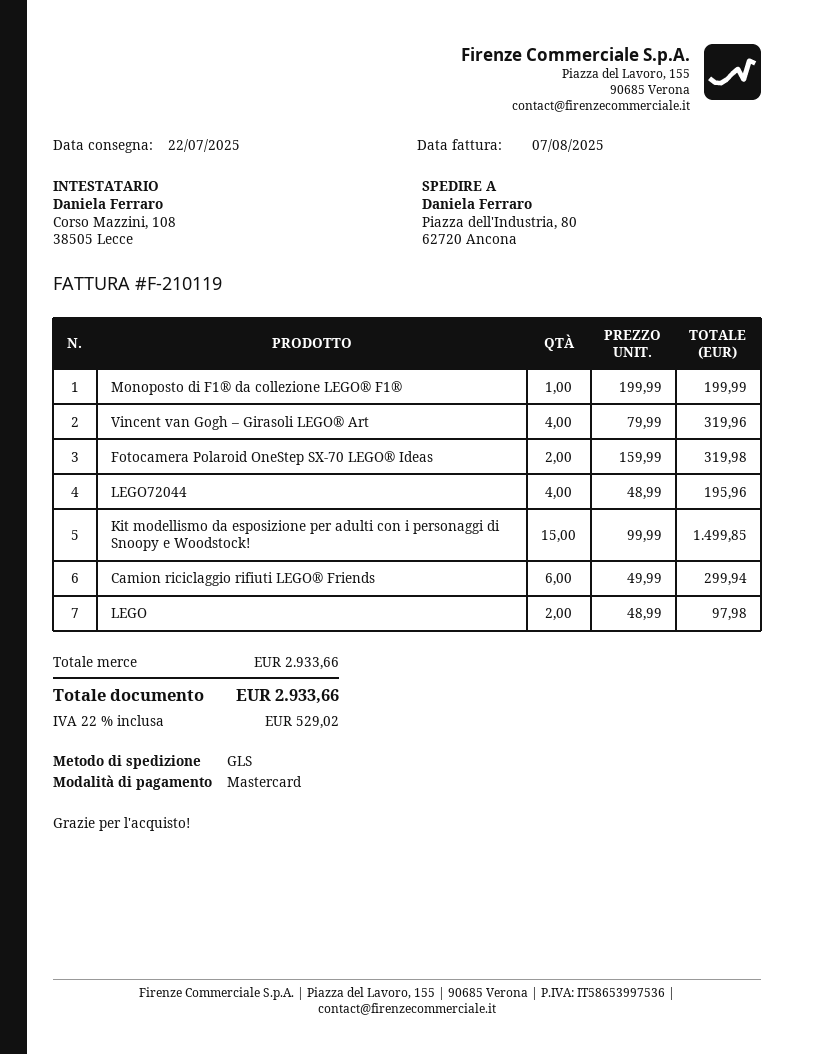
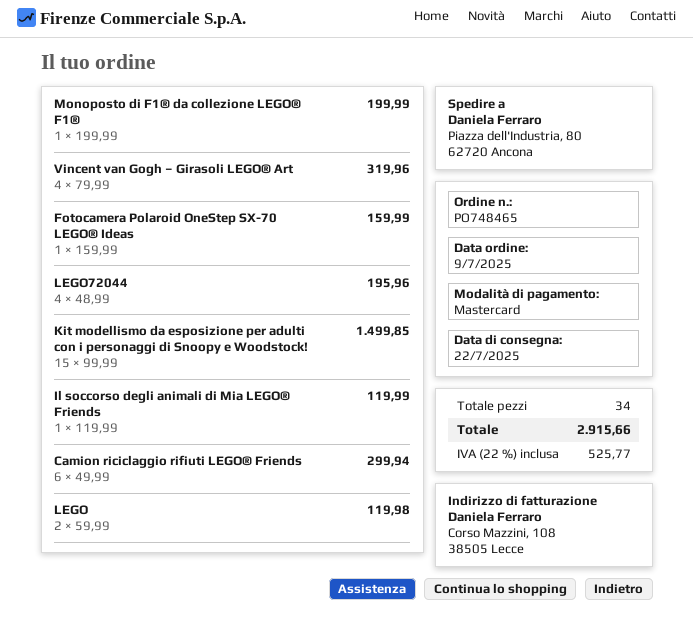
Fotocamera Polaroid OneStep SX-70 LEGO® Ideas: 2 x 159.99 = 319.98 -> 1 x 159.99 = 159.99
LEGO: 2 x 48.99 = 97.98 -> 2 x 59.99 = 119.98
Il soccorso degli animali di Mia LEGO® Friends: none -> 1 x 119.99 = 119.99
tax: 22% = 529.02 -> 22% = 525.77
total: 2933.66 -> 2915.66

